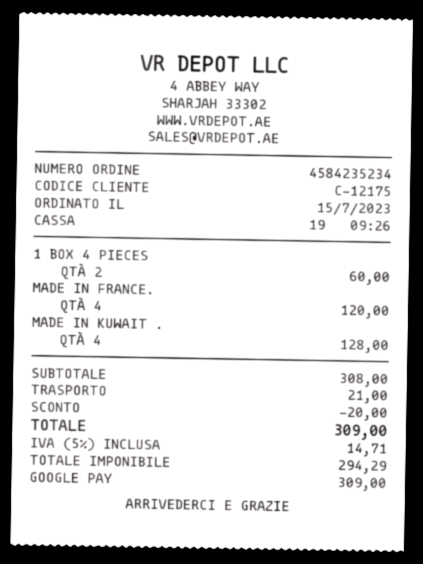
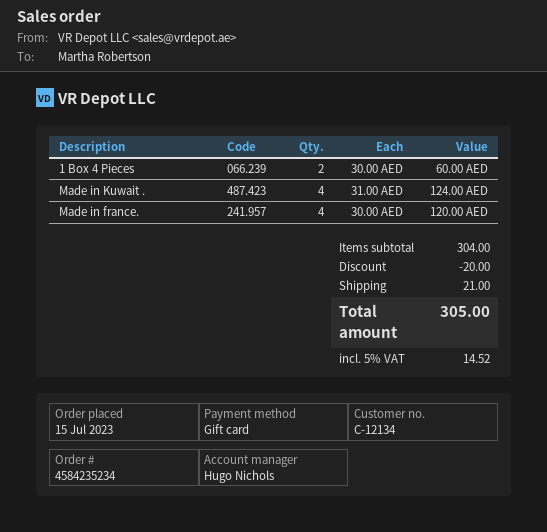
customer number: C-12175 -> C-12134
payment method: Google Pay -> gift card
MADE IN KUWAIT .: 4 for 128.00 -> 4 for 124.00
subtotal: 308.00 -> 304.00
tax: 5% = 14.71 -> 5% = 14.52
total: 309.00 -> 305.00

